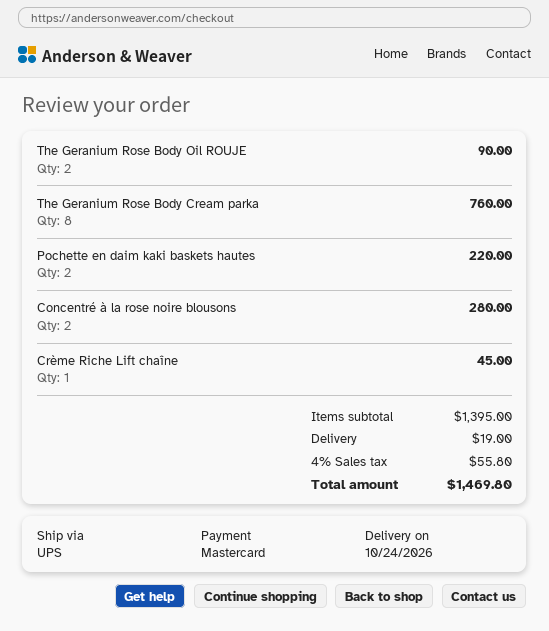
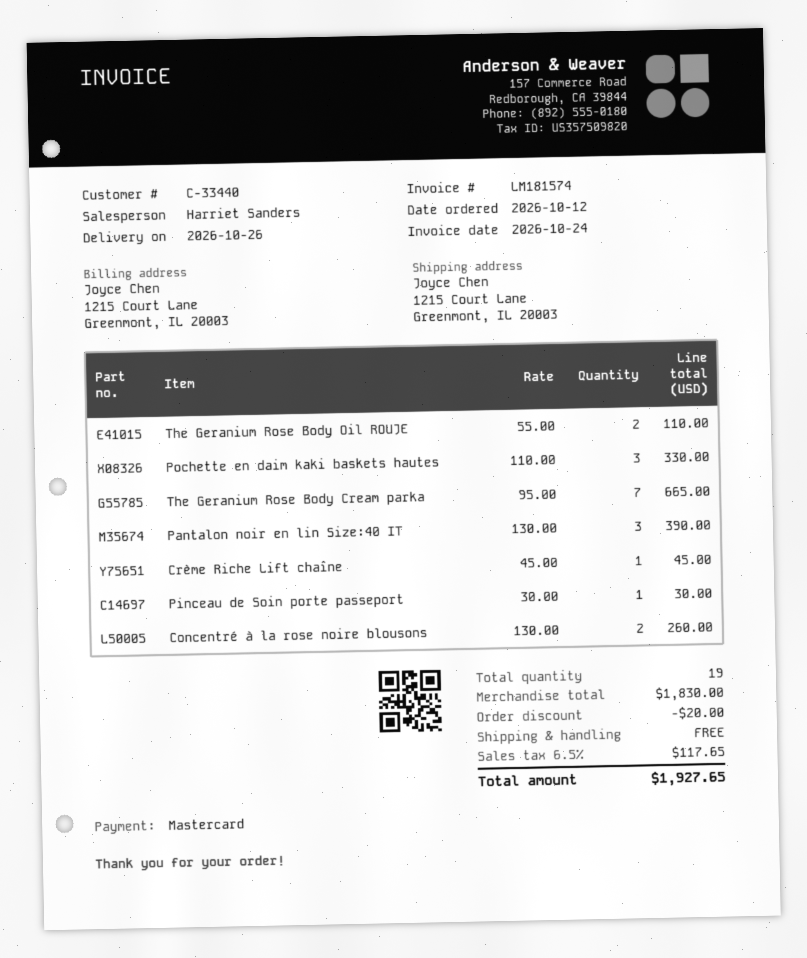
delivery date: 2026-10-24 -> 2026-10-26
The Geranium Rose Body Oil ROUJE: 2 for 90.00 -> 2 for 110.00
The Geranium Rose Body Cream parka: 8 for 760.00 -> 7 for 665.00
Pochette en daim kaki baskets hautes: 2 for 220.00 -> 3 for 330.00
Concentré à la rose noire blousons: 2 for 280.00 -> 2 for 260.00
Pantalon noir en lin Size:40 IT: none -> 3 for 390.00
Pinceau de Soin porte passeport: none -> 1 for 30.00
subtotal: 1395.00 -> 1830.00
discount: none -> 20.00
shipping: 19.00 -> 0.00
tax: 4% = 55.80 -> 6.5% = 117.65
total: 1469.80 -> 1927.65

